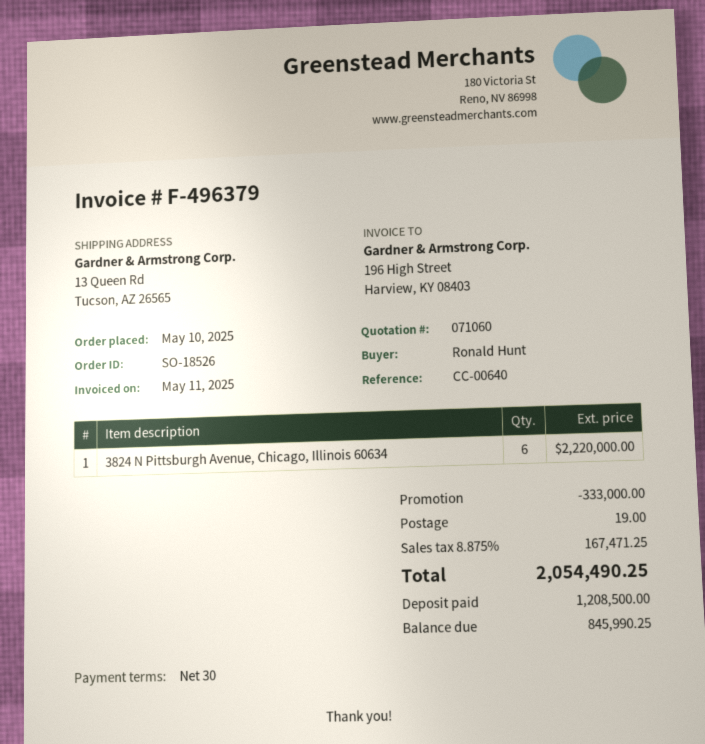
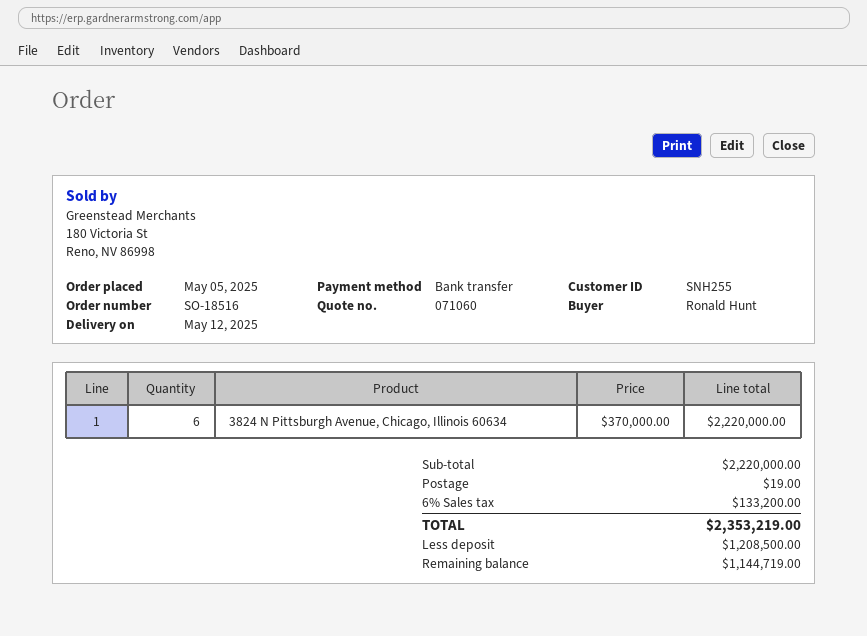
order number: SO-18526 -> SO-18516
order date: 2025-05-10 -> 2025-05-05
discount: 333000.00 -> none
tax: 8.875% = 167471.25 -> 6% = 133200.00
total: 2054490.25 -> 2353219.00
balance: 845990.25 -> 1144719.00

